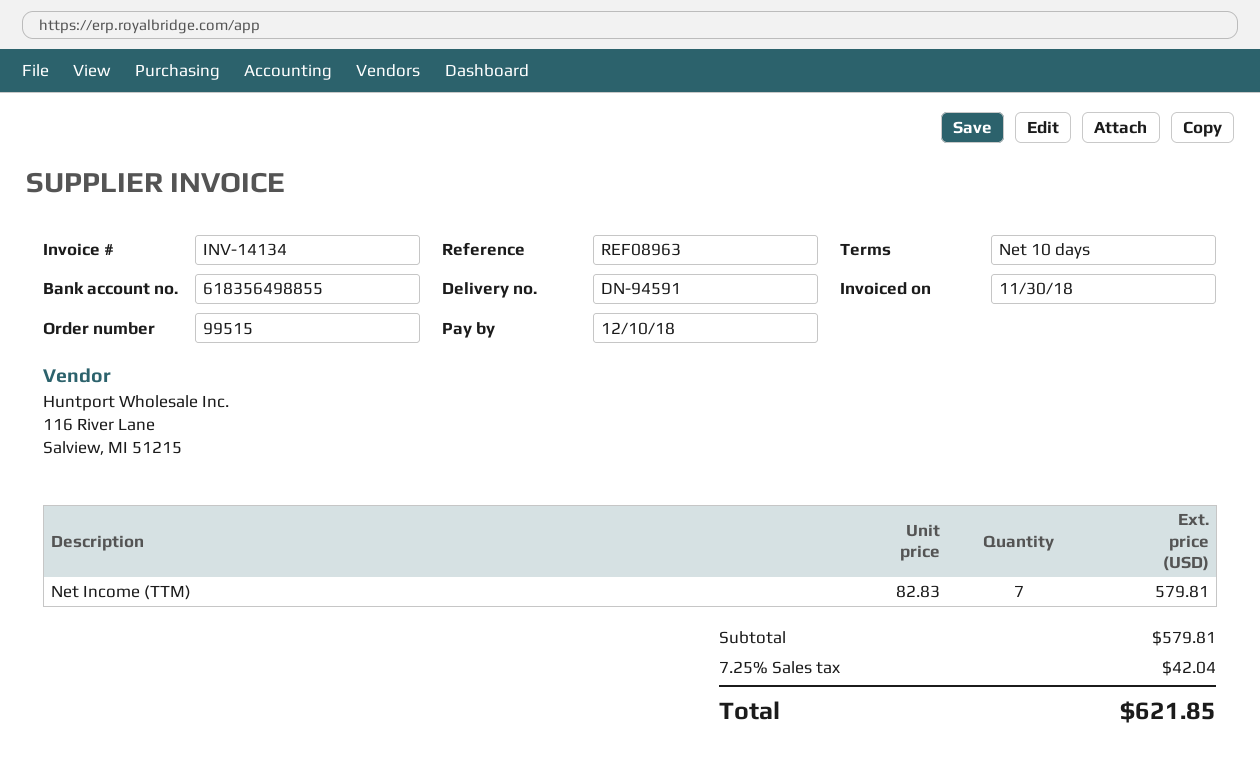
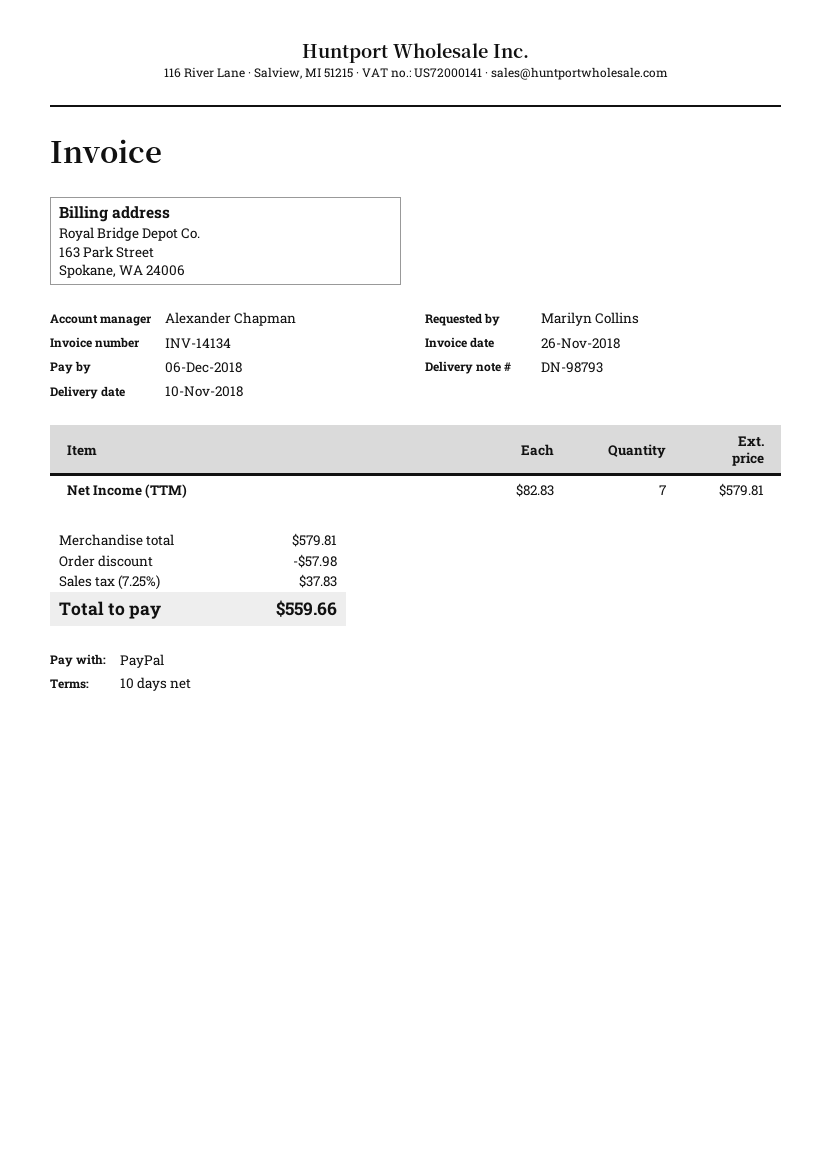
delivery note number: DN-94591 -> DN-98793
invoice date: 2018-11-30 -> 2018-11-26
due date: 2018-12-10 -> 2018-12-06
discount: none -> 57.98
tax: 7.25% = 42.04 -> 7.25% = 37.83
total: 621.85 -> 559.66

